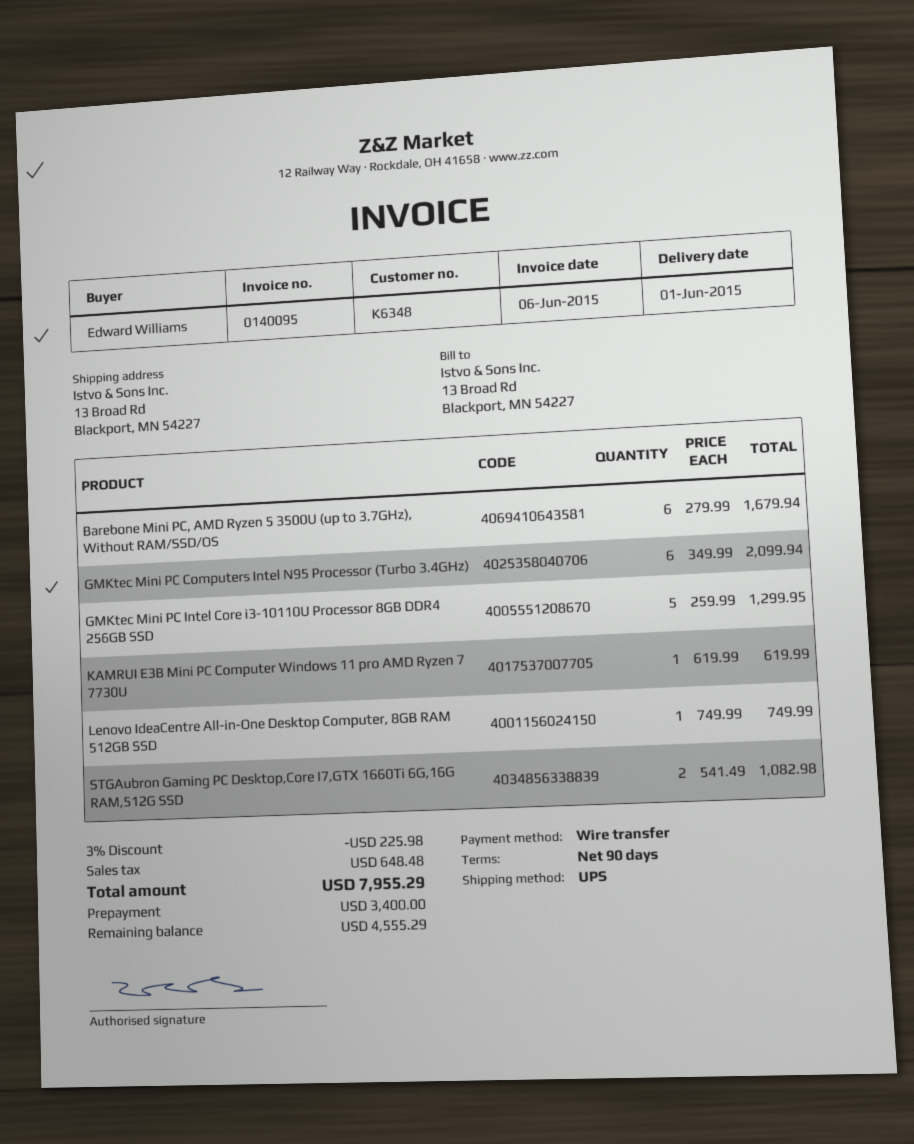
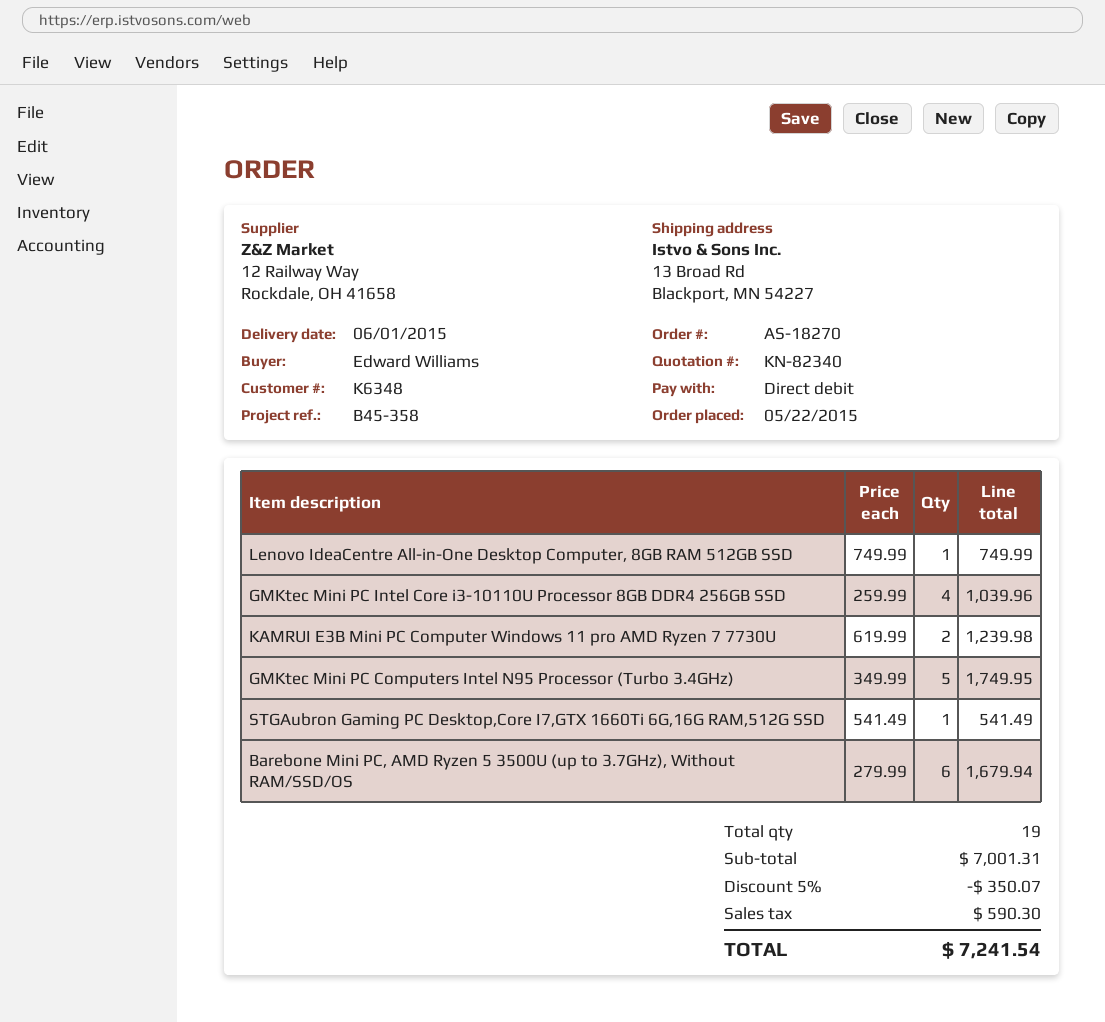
payment method: bank transfer -> direct debit
GMKtec Mini PC Computers Intel N95 Processor (Turbo 3.4GHz): 6 x 349.99 = 2099.94 -> 5 x 349.99 = 1749.95
GMKtec Mini PC Intel Core i3-10110U Processor 8GB DDR4 256GB SSD: 5 x 259.99 = 1299.95 -> 4 x 259.99 = 1039.96
KAMRUI E3B Mini PC Computer Windows 11 pro AMD Ryzen 7 7730U: 1 x 619.99 = 619.99 -> 2 x 619.99 = 1239.98
STGAubron Gaming PC Desktop,Core I7,GTX 1660Ti 6G,16G RAM,512G SSD: 2 x 541.49 = 1082.98 -> 1 x 541.49 = 541.49
discount: 3% = 225.98 -> 5% = 350.07
tax: 648.48 -> 590.30
total: 7955.29 -> 7241.54

